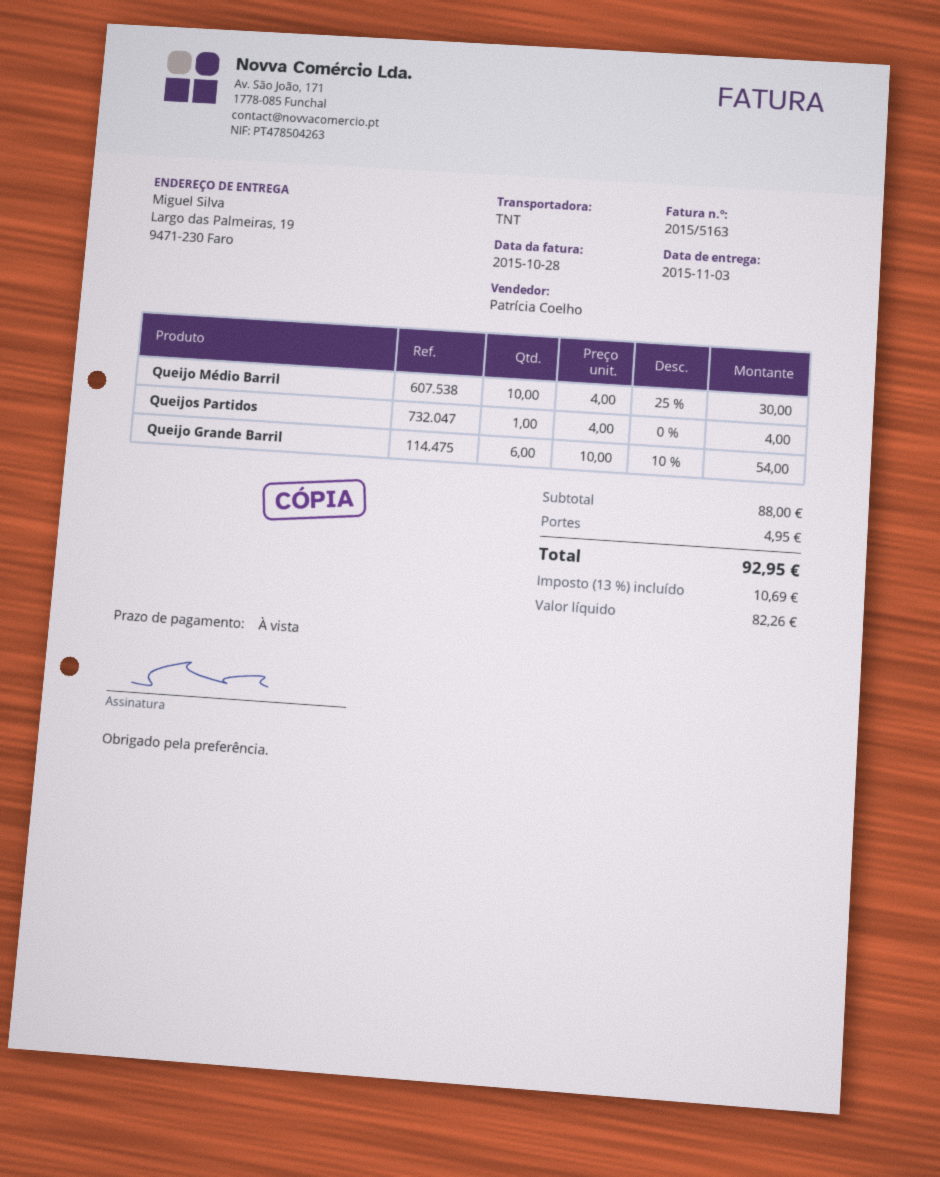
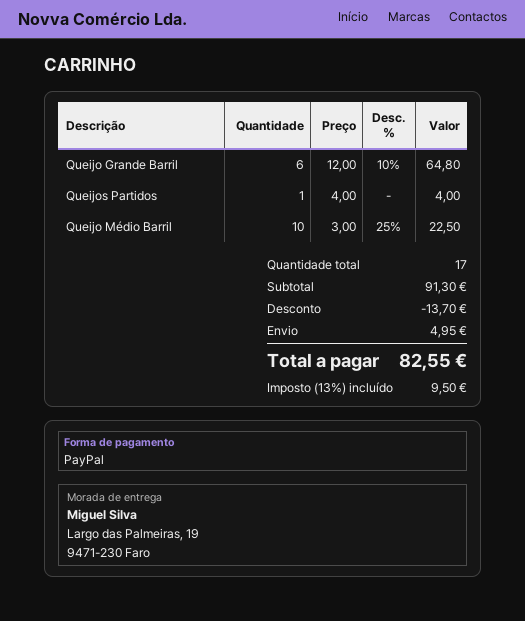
Queijo Médio Barril: 10 x 4.00 - 25% = 30.00 -> 10 x 3.00 - 25% = 22.50
Queijo Grande Barril: 6 x 10.00 - 10% = 54.00 -> 6 x 12.00 - 10% = 64.80
subtotal: 88.00 -> 91.30
discount: none -> 13.70
tax: 13% = 10.69 -> 13% = 9.50
total: 92.95 -> 82.55

